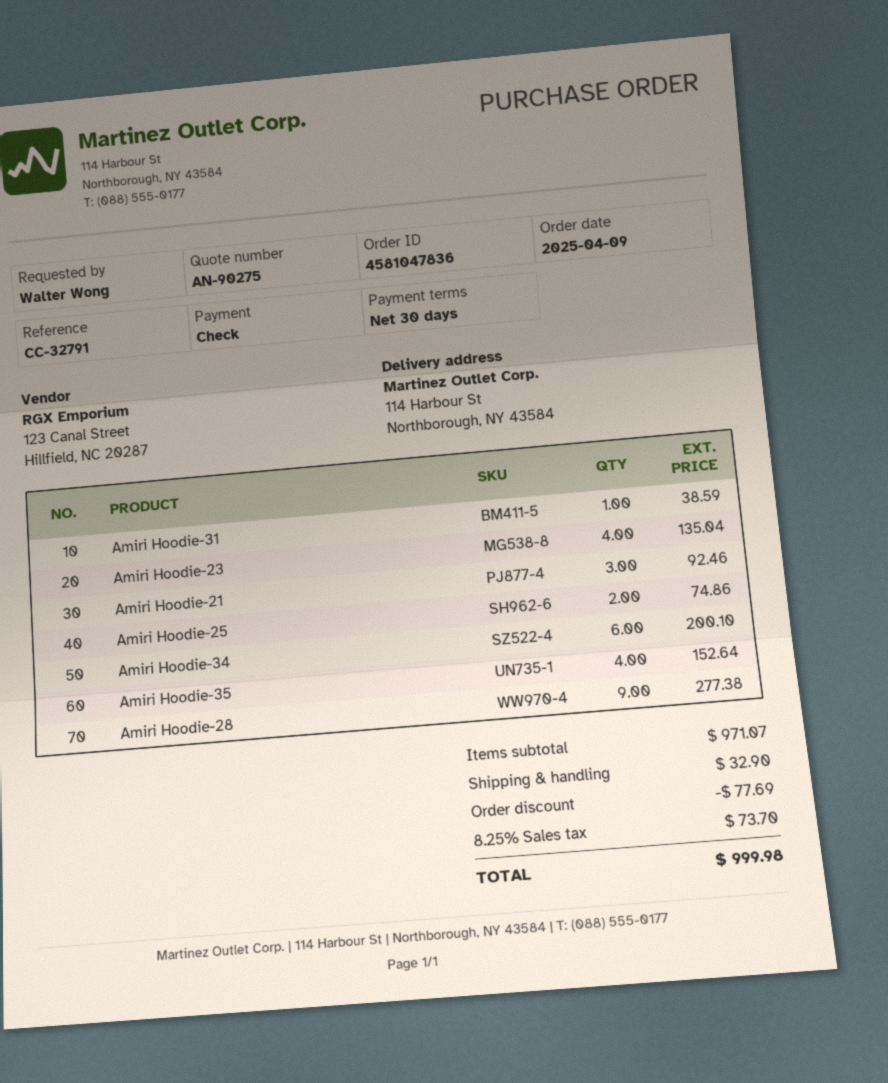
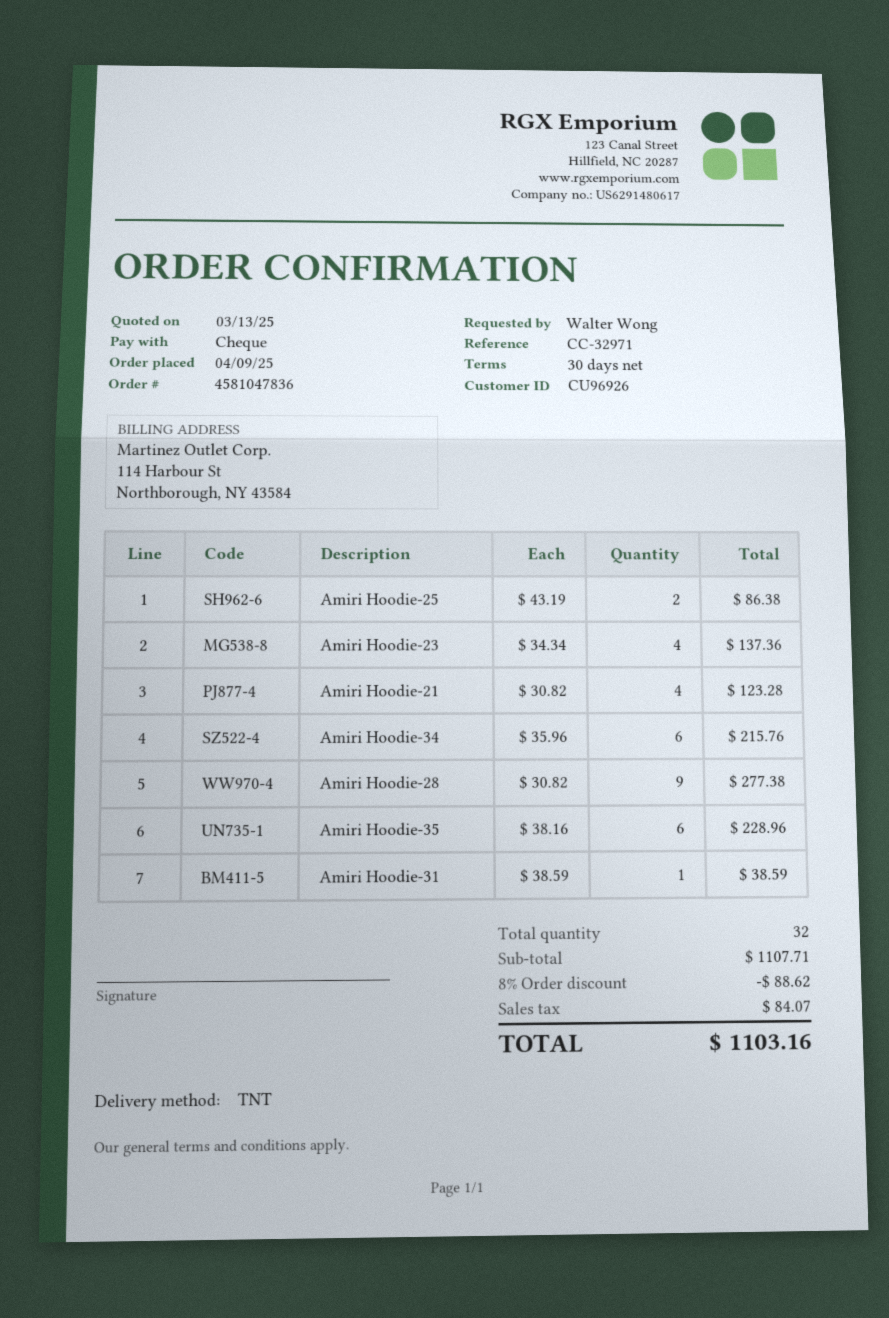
reference: CC-32791 -> CC-32971
Amiri Hoodie-23: 4 for 135.04 -> 4 for 137.36
Amiri Hoodie-21: 3 for 92.46 -> 4 for 123.28
Amiri Hoodie-25: 2 for 74.86 -> 2 for 86.38
Amiri Hoodie-34: 6 for 200.10 -> 6 for 215.76
Amiri Hoodie-35: 4 for 152.64 -> 6 for 228.96
subtotal: 971.07 -> 1107.71
discount: 77.69 -> 88.62
shipping: 32.90 -> none
tax: 73.70 -> 84.07
total: 999.98 -> 1103.16

